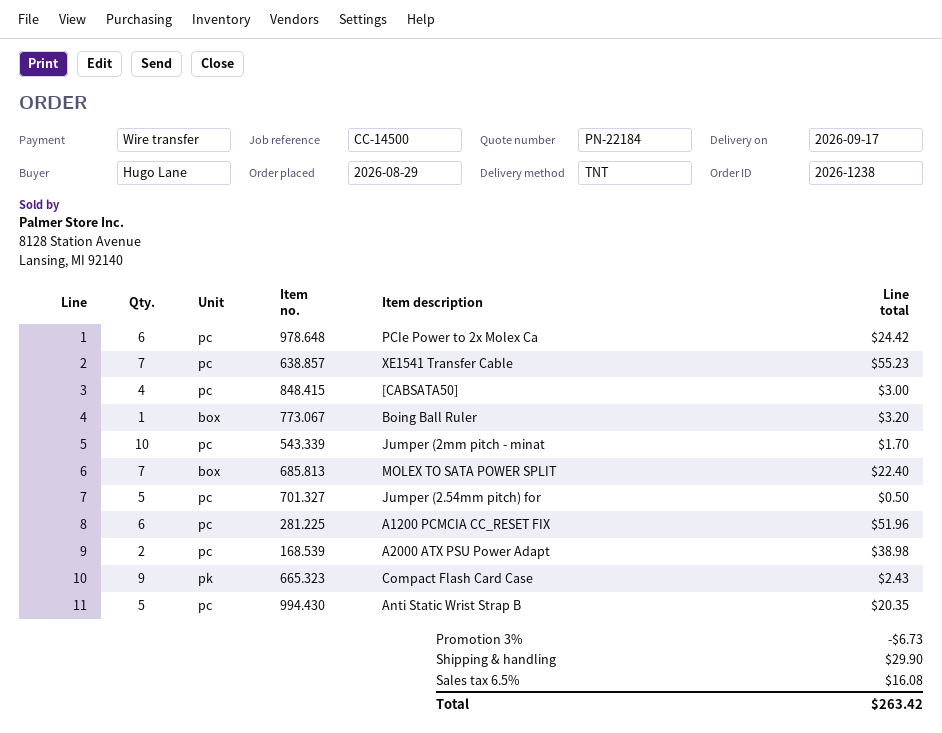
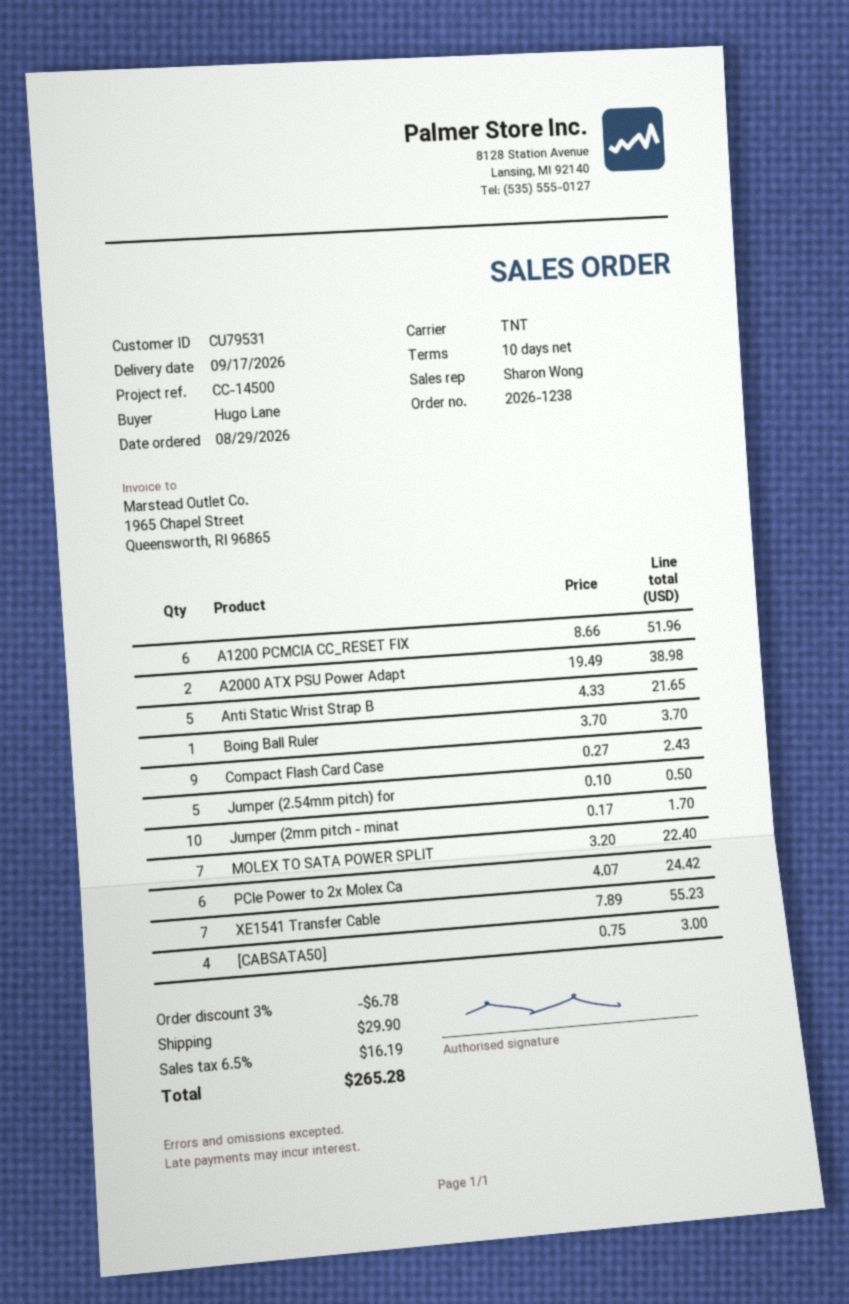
Boing Ball Ruler: 1 for 3.20 -> 1 for 3.70
Anti Static Wrist Strap B: 5 for 20.35 -> 5 for 21.65
discount: 3% = 6.73 -> 3% = 6.78
tax: 6.5% = 16.08 -> 6.5% = 16.19
total: 263.42 -> 265.28

